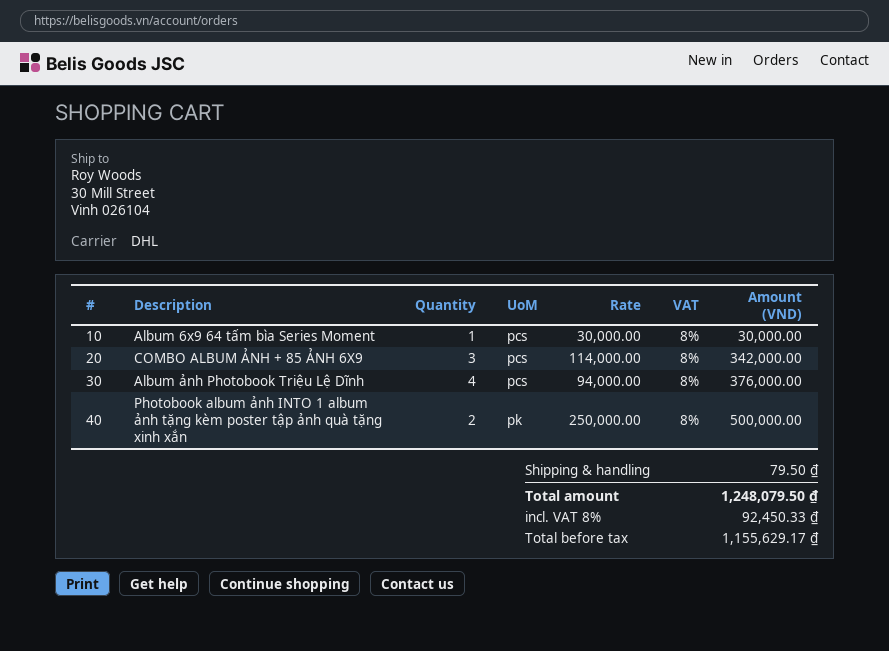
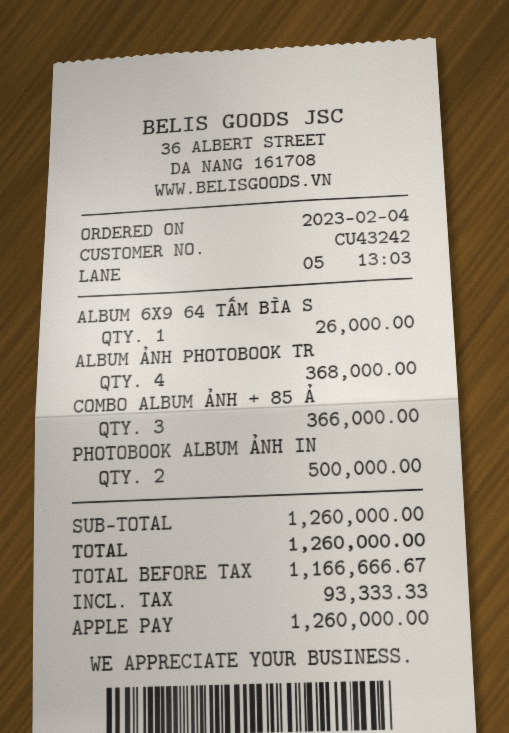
Album 6x9 64 tấm bìa Series Moment: 1 for 30000.00 -> 1 for 26000.00
COMBO ALBUM ẢNH + 85 ẢNH 6X9: 3 for 342000.00 -> 3 for 366000.00
Album ảnh Photobook Triệu Lệ Dĩnh: 4 for 376000.00 -> 4 for 368000.00
shipping: 79.50 -> none
net: 1155629.17 -> 1166666.67
tax: 92450.33 -> 93333.33
total: 1248079.50 -> 1260000.00

